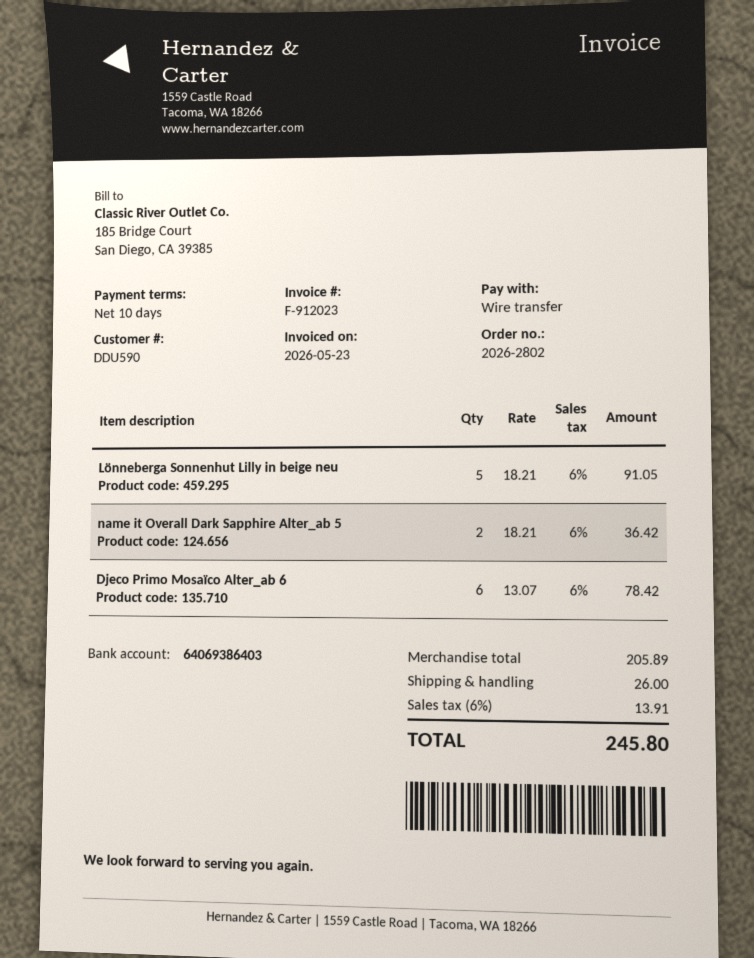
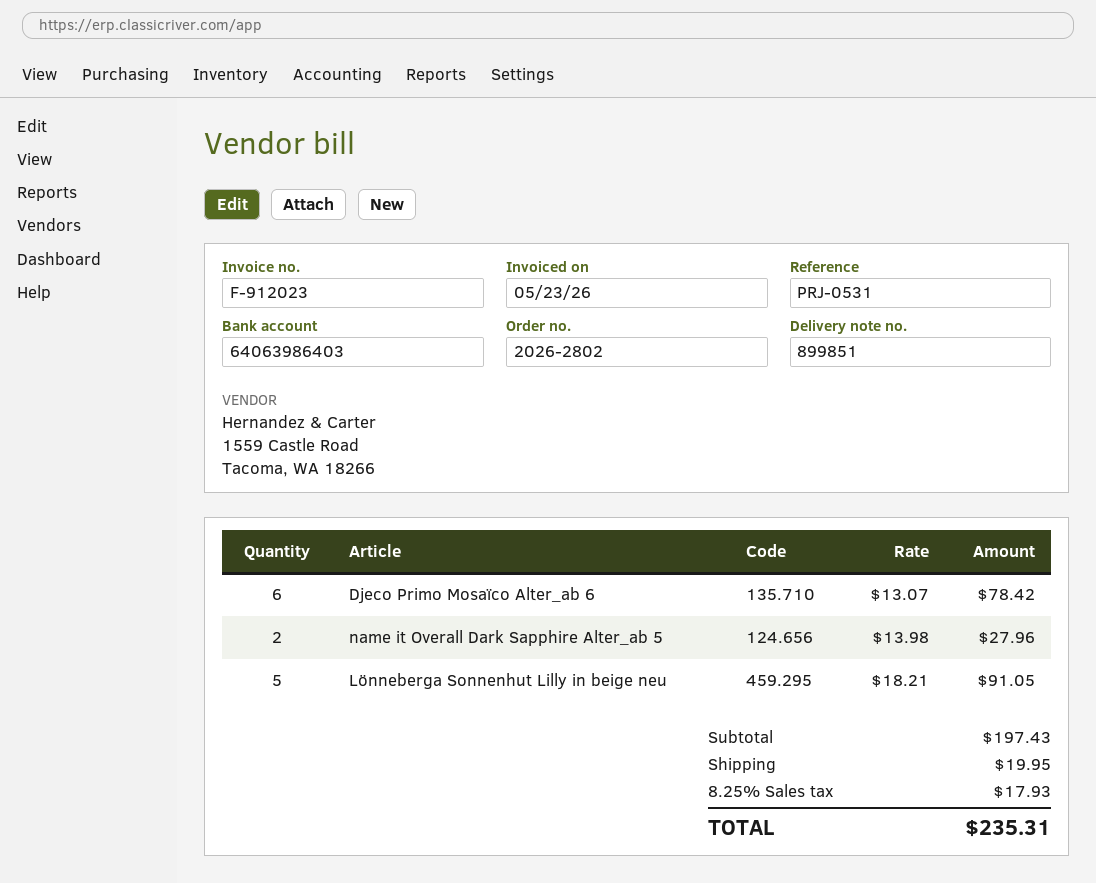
bank account: 64069386403 -> 64063986403
name it Overall Dark Sapphire Alter_ab 5: 2 x 18.21 = 36.42 -> 2 x 13.98 = 27.96
subtotal: 205.89 -> 197.43
shipping: 26.00 -> 19.95
tax: 6% = 13.91 -> 8.25% = 17.93
total: 245.80 -> 235.31

